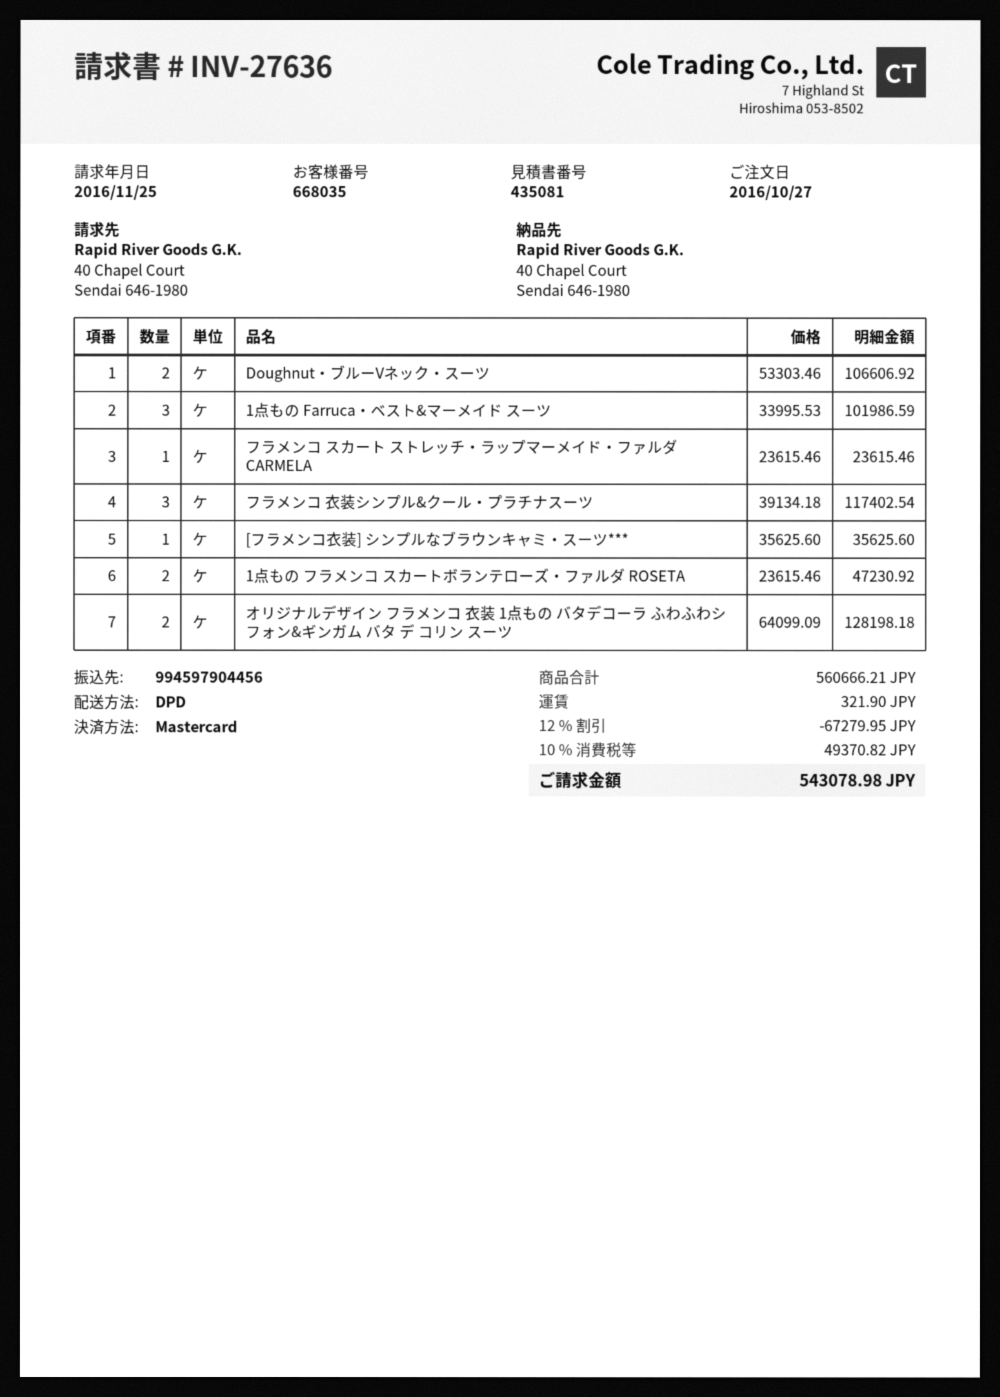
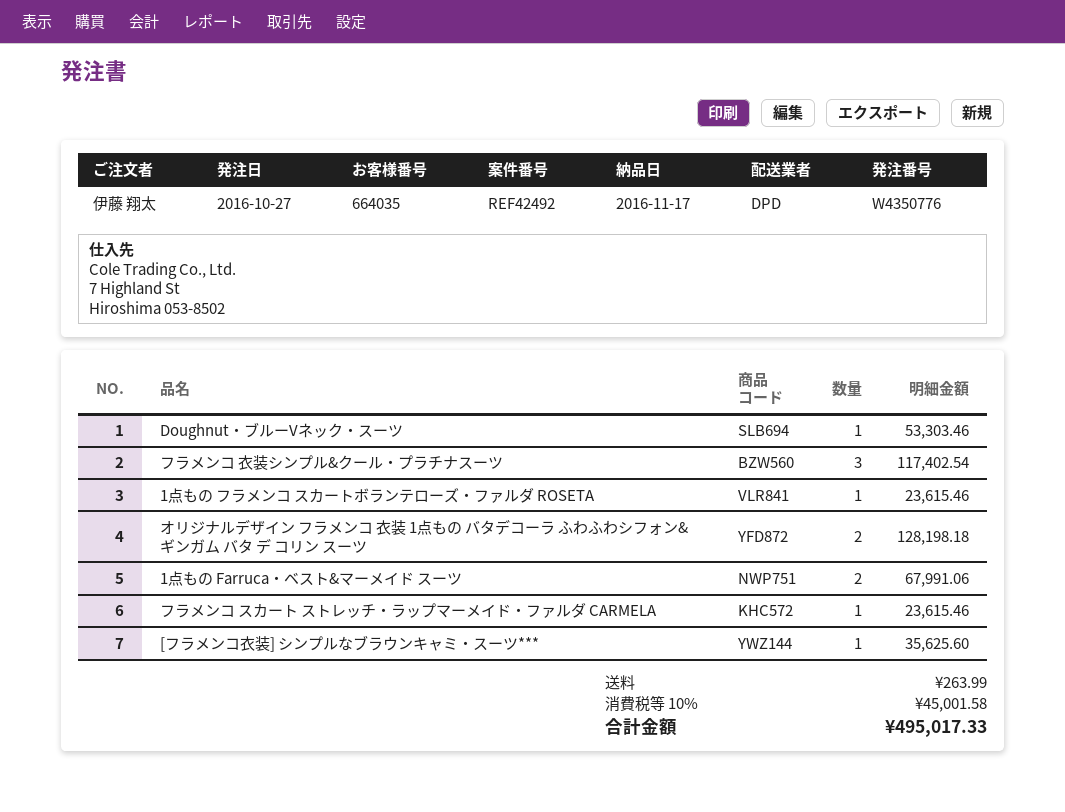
customer number: 668035 -> 664035
Doughnut・ブルーVネック・スーツ: 2 for 106606.92 -> 1 for 53303.46
1点もの Farruca・ベスト&マーメイド スーツ: 3 for 101986.59 -> 2 for 67991.06
1点もの フラメンコ スカートボランテローズ・ファルダ ROSETA: 2 for 47230.92 -> 1 for 23615.46
discount: 12% = 67279.95 -> none
shipping: 321.90 -> 263.99
tax: 10% = 49370.82 -> 10% = 45001.58
total: 543078.98 -> 495017.33

